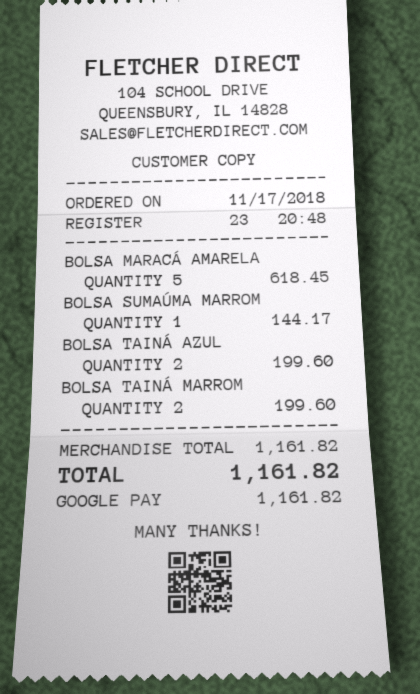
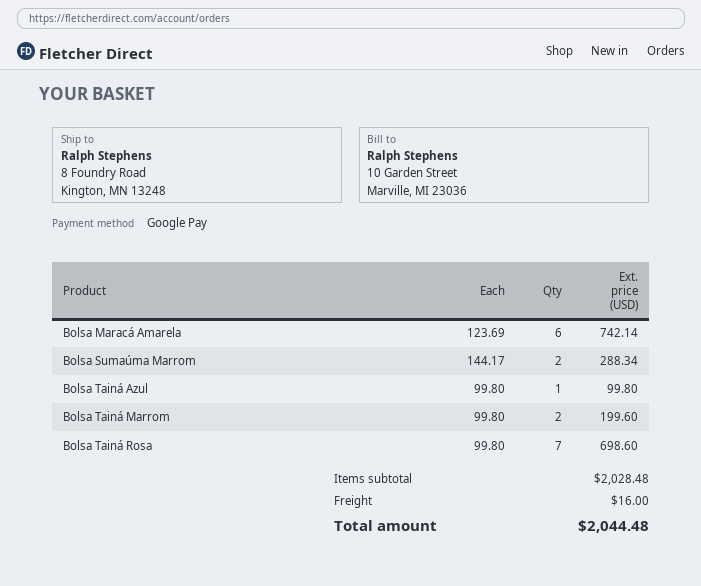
BOLSA MARACÁ AMARELA: 5 for 618.45 -> 6 for 742.14
BOLSA SUMAÚMA MARROM: 1 for 144.17 -> 2 for 288.34
BOLSA TAINÁ AZUL: 2 for 199.60 -> 1 for 99.80
Bolsa Tainá Rosa: none -> 7 for 698.60
subtotal: 1161.82 -> 2028.48
shipping: none -> 16.00
total: 1161.82 -> 2044.48

